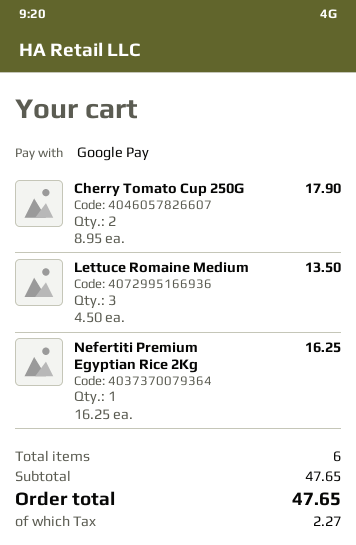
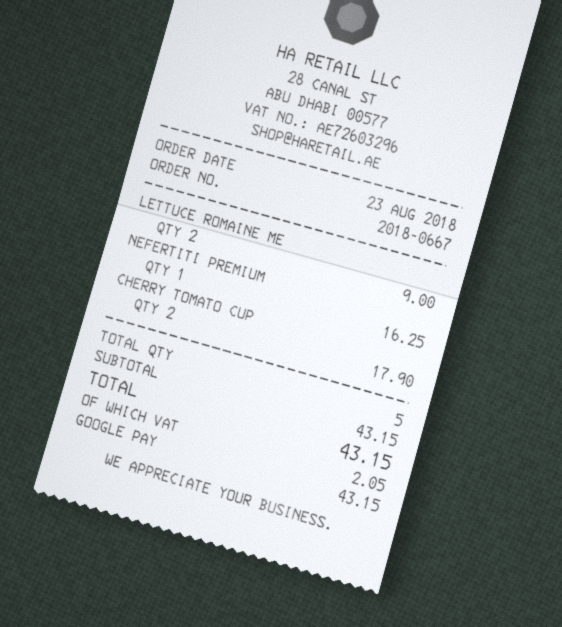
Lettuce Romaine Medium: 3 for 13.50 -> 2 for 9.00
total quantity: 6 -> 5
subtotal: 47.65 -> 43.15
tax: 2.27 -> 2.05
total: 47.65 -> 43.15

